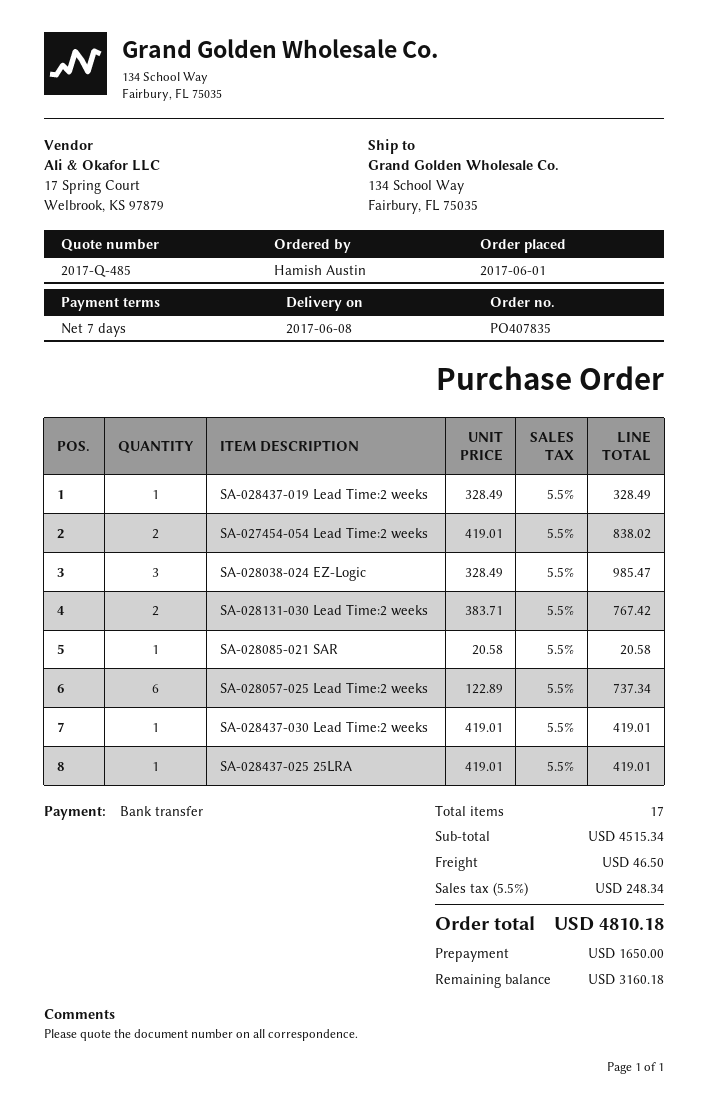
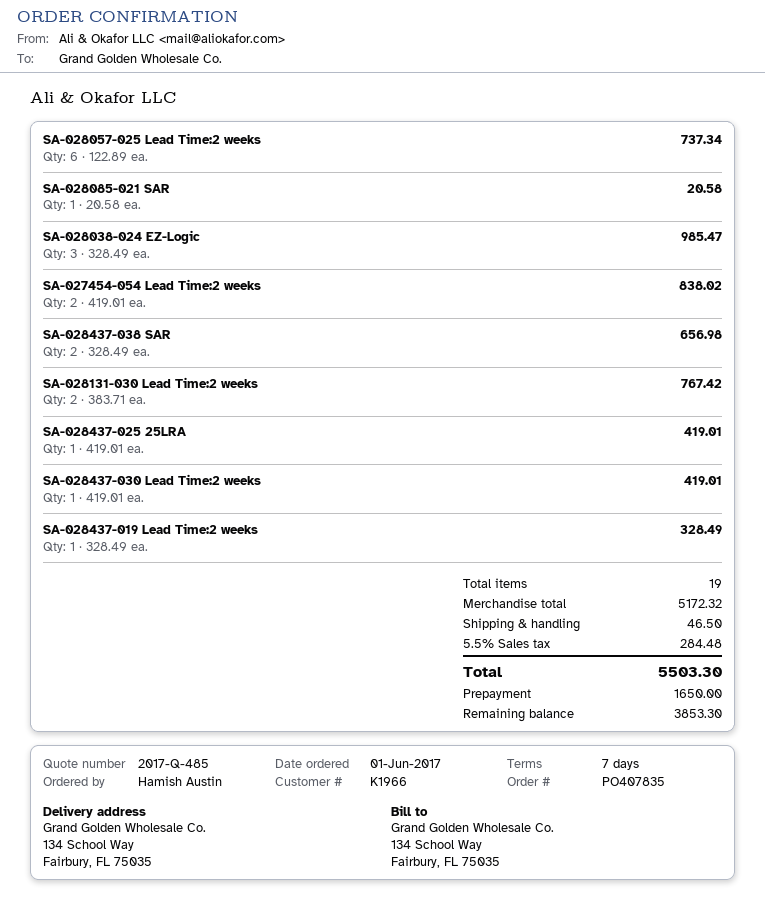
SA-028437-038 SAR: none -> 2 x 328.49 = 656.98
total quantity: 17 -> 19
subtotal: 4515.34 -> 5172.32
tax: 5.5% = 248.34 -> 5.5% = 284.48
total: 4810.18 -> 5503.30
balance: 3160.18 -> 3853.30

